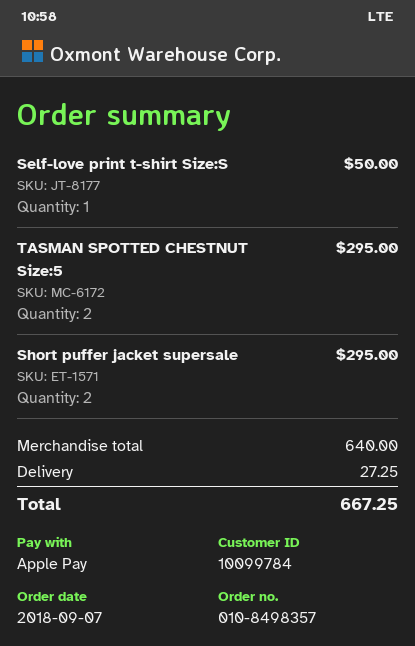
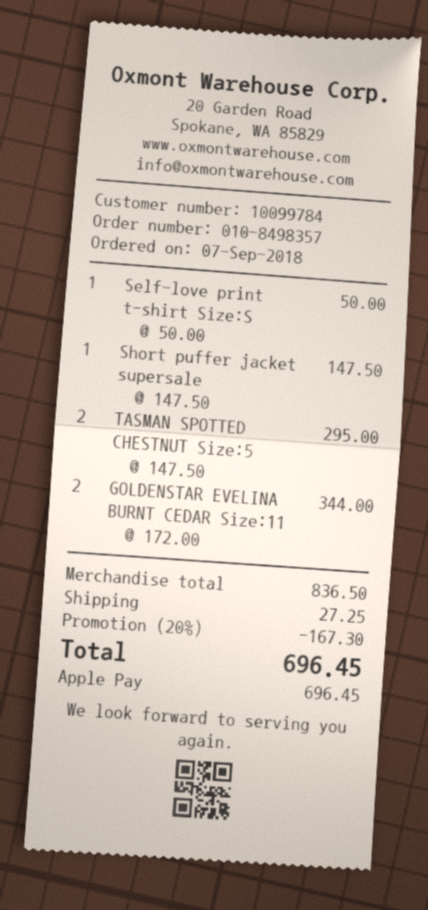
Short puffer jacket supersale: 2 for 295.00 -> 1 for 147.50
GOLDENSTAR EVELINA BURNT CEDAR Size:11: none -> 2 for 344.00
subtotal: 640.00 -> 836.50
discount: none -> 20% = 167.30
total: 667.25 -> 696.45

